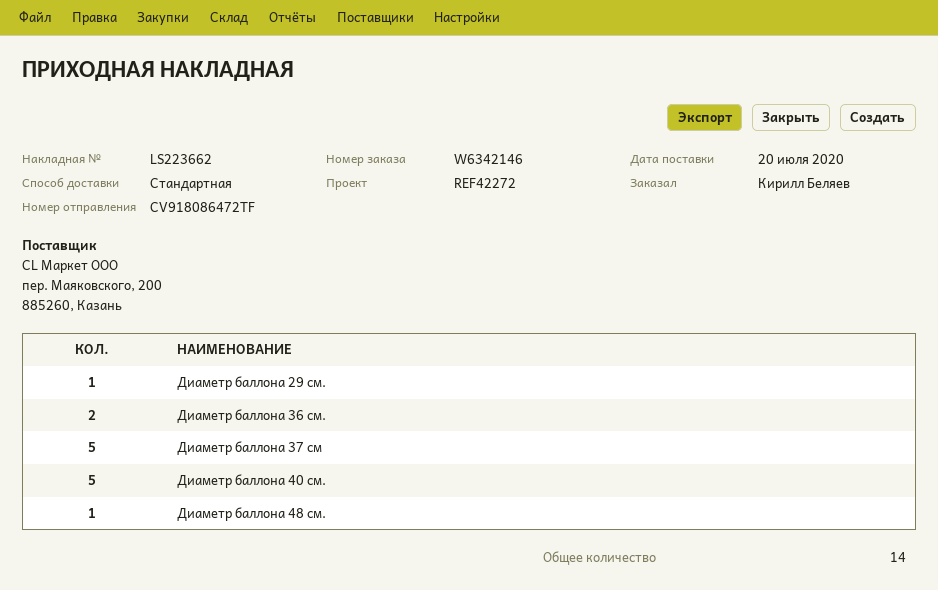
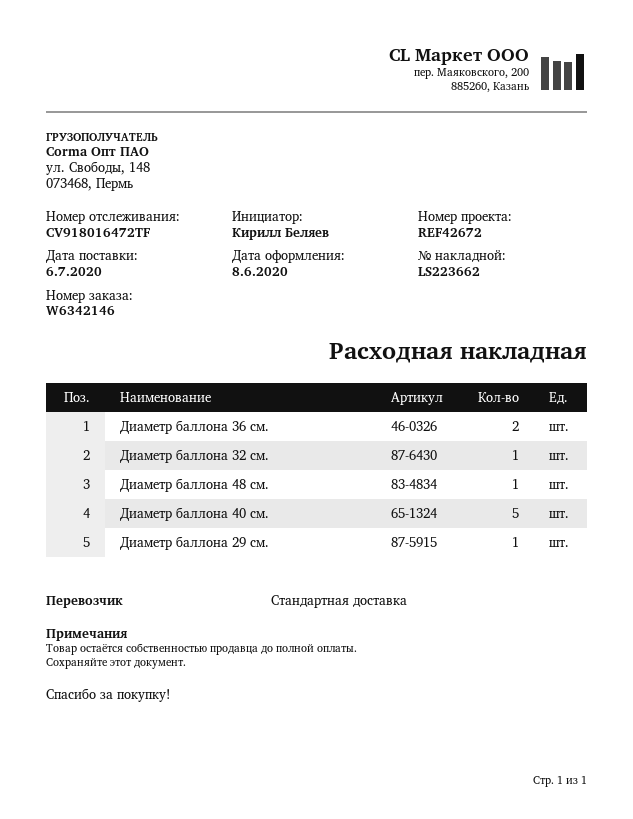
delivery date: 2020-07-20 -> 2020-07-06
reference: REF42272 -> REF42672
tracking number: CV918086472TF -> CV918016472TF
Диаметр баллона 37 см: 5 -> none
Диаметр баллона 32 см.: none -> 1

